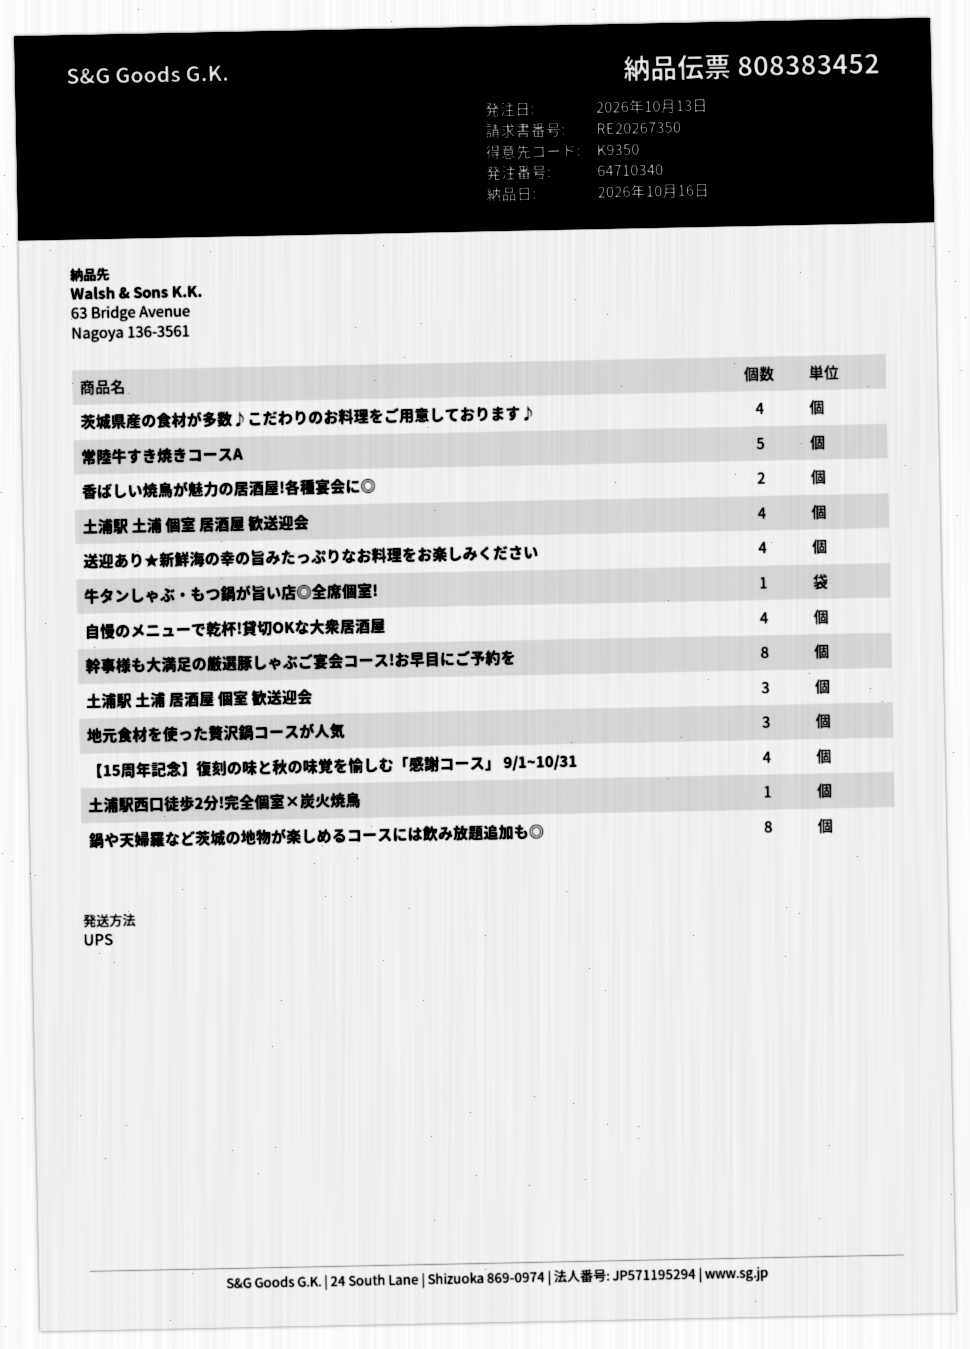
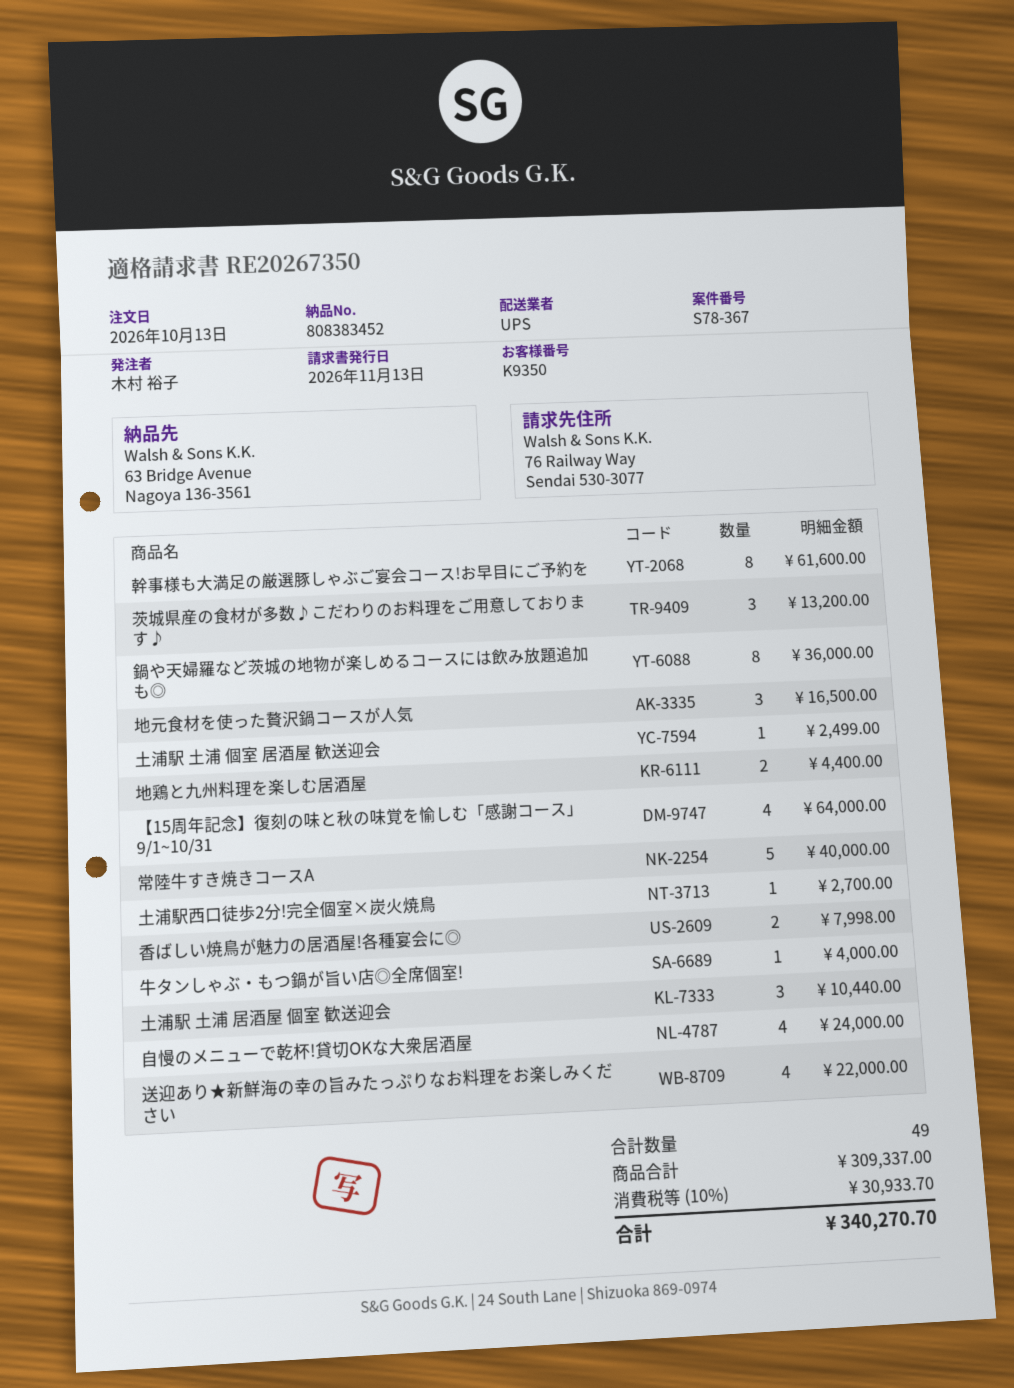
茨城県産の食材が多数♪こだわりのお料理をご用意しております♪: 4 -> 3
土浦駅 土浦 個室 居酒屋 歓送迎会: 4 -> 1
地鶏と九州料理を楽しむ居酒屋: none -> 2

